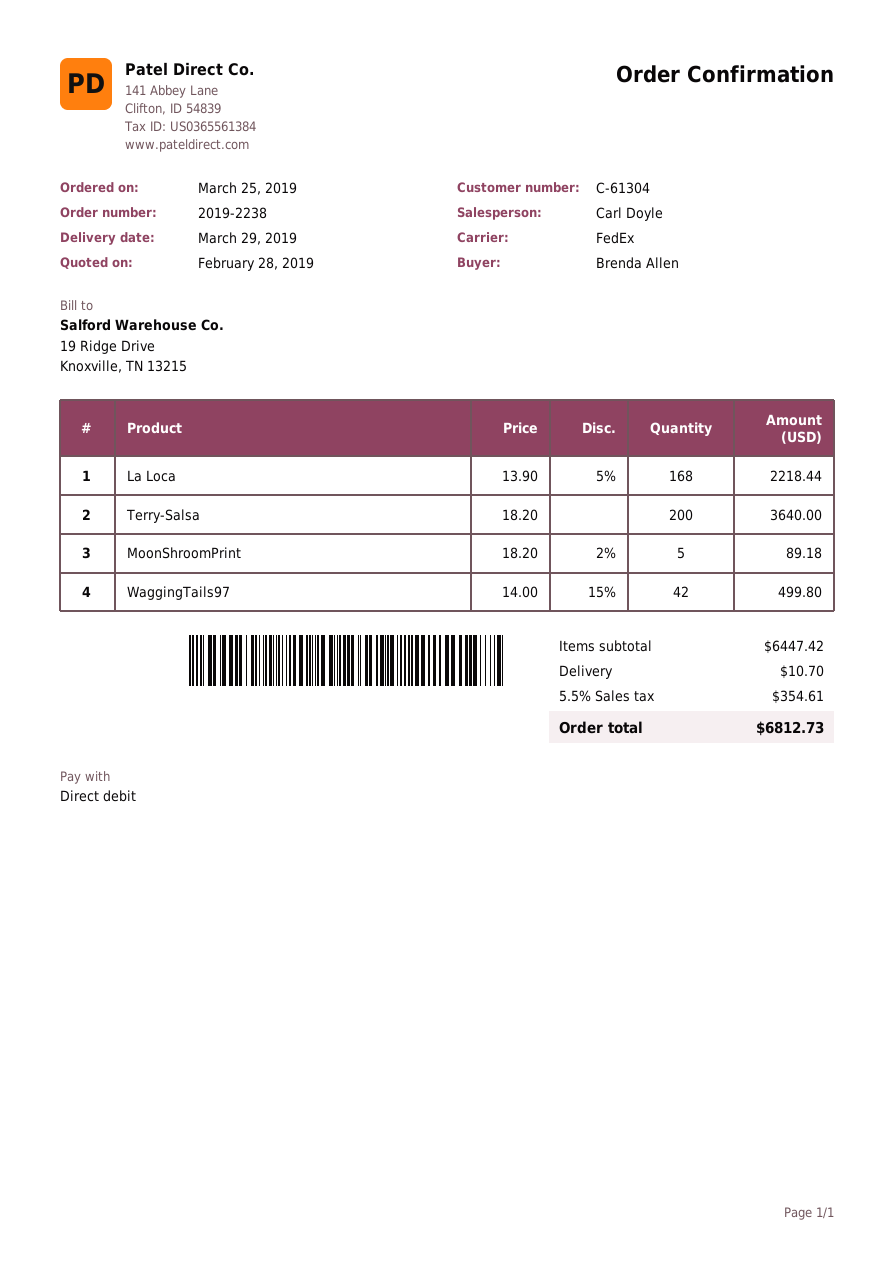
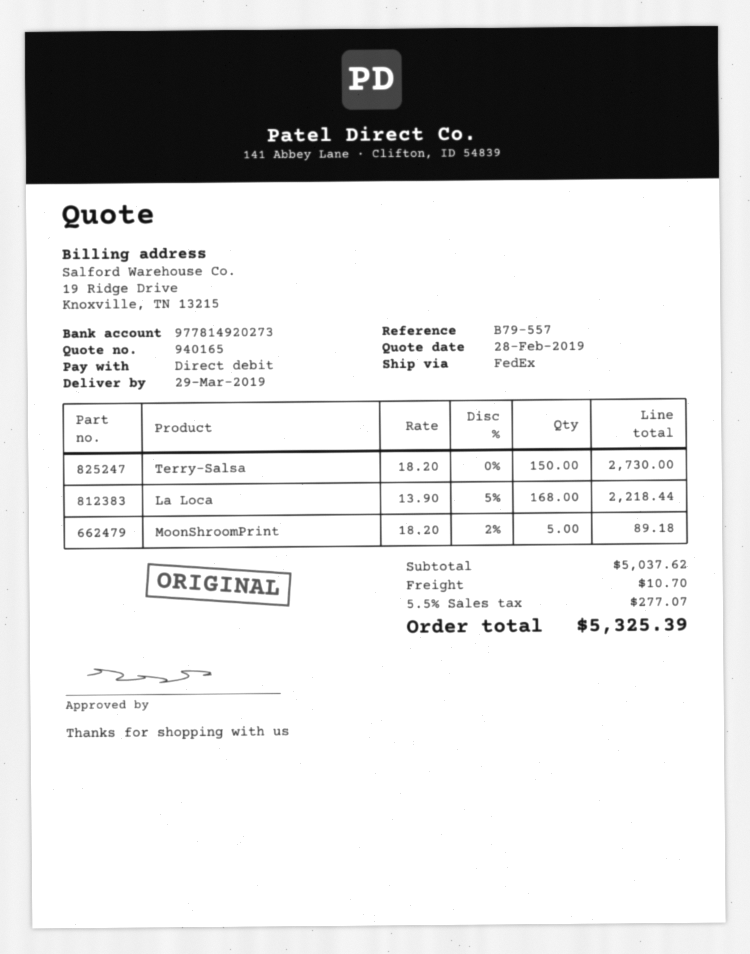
Terry-Salsa: 200 x 18.20 = 3640.00 -> 150 x 18.20 = 2730.00
WaggingTails97: 42 x 14.00 - 15% = 499.80 -> none
subtotal: 6447.42 -> 5037.62
tax: 5.5% = 354.61 -> 5.5% = 277.07
total: 6812.73 -> 5325.39

